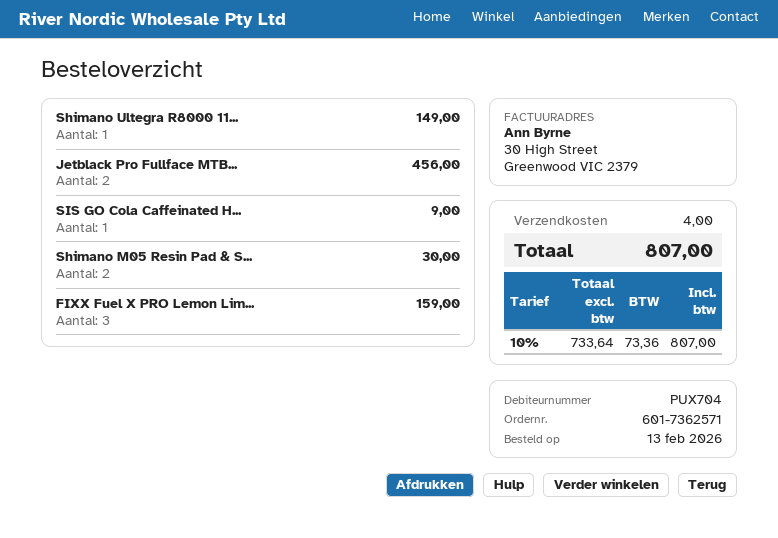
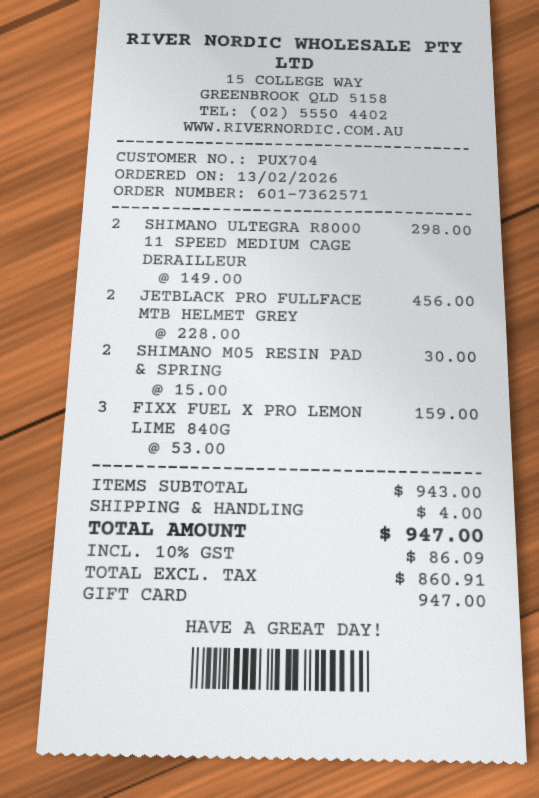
Shimano Ultegra R8000 11...: 1 for 149.00 -> 2 for 298.00
SIS GO Cola Caffeinated H...: 1 for 9.00 -> none
net: 733.64 -> 860.91
tax: 10% = 73.36 -> 10% = 86.09
total: 807.00 -> 947.00

